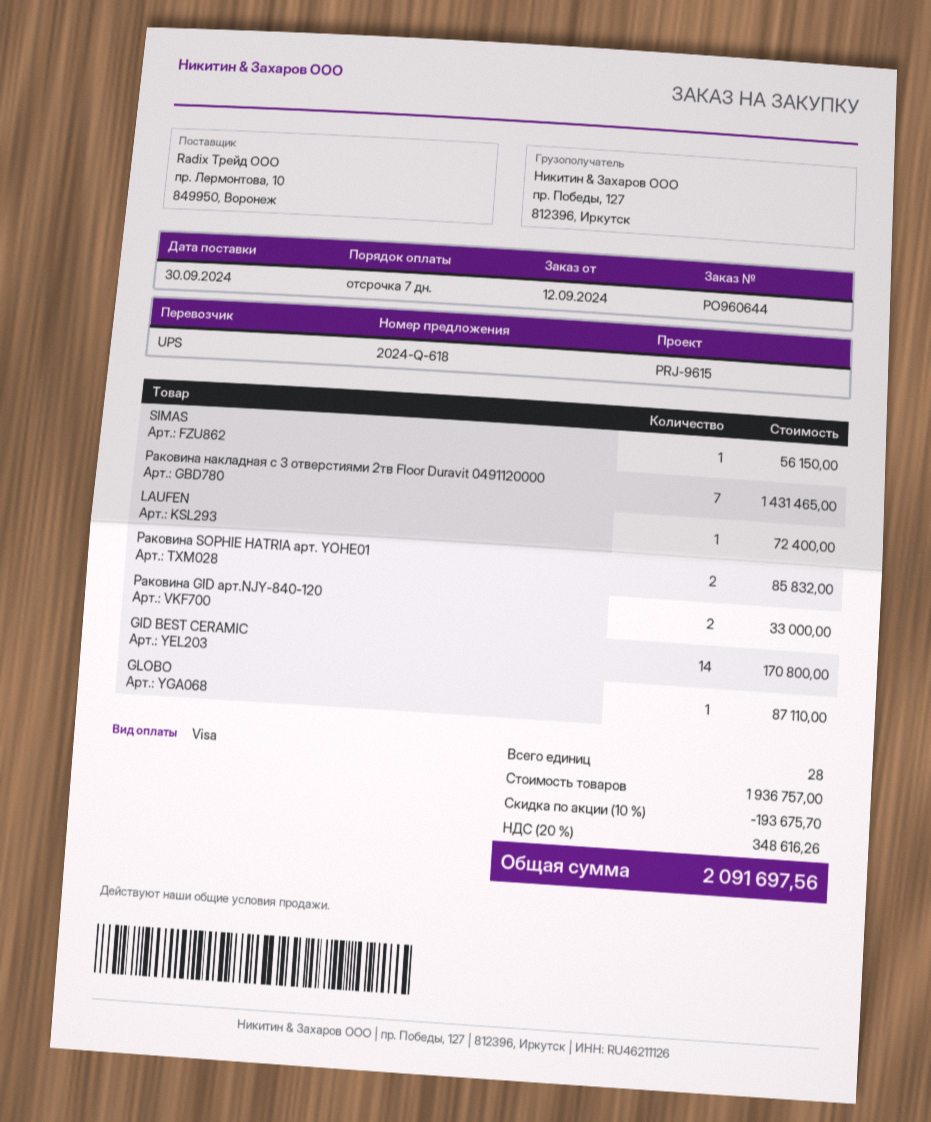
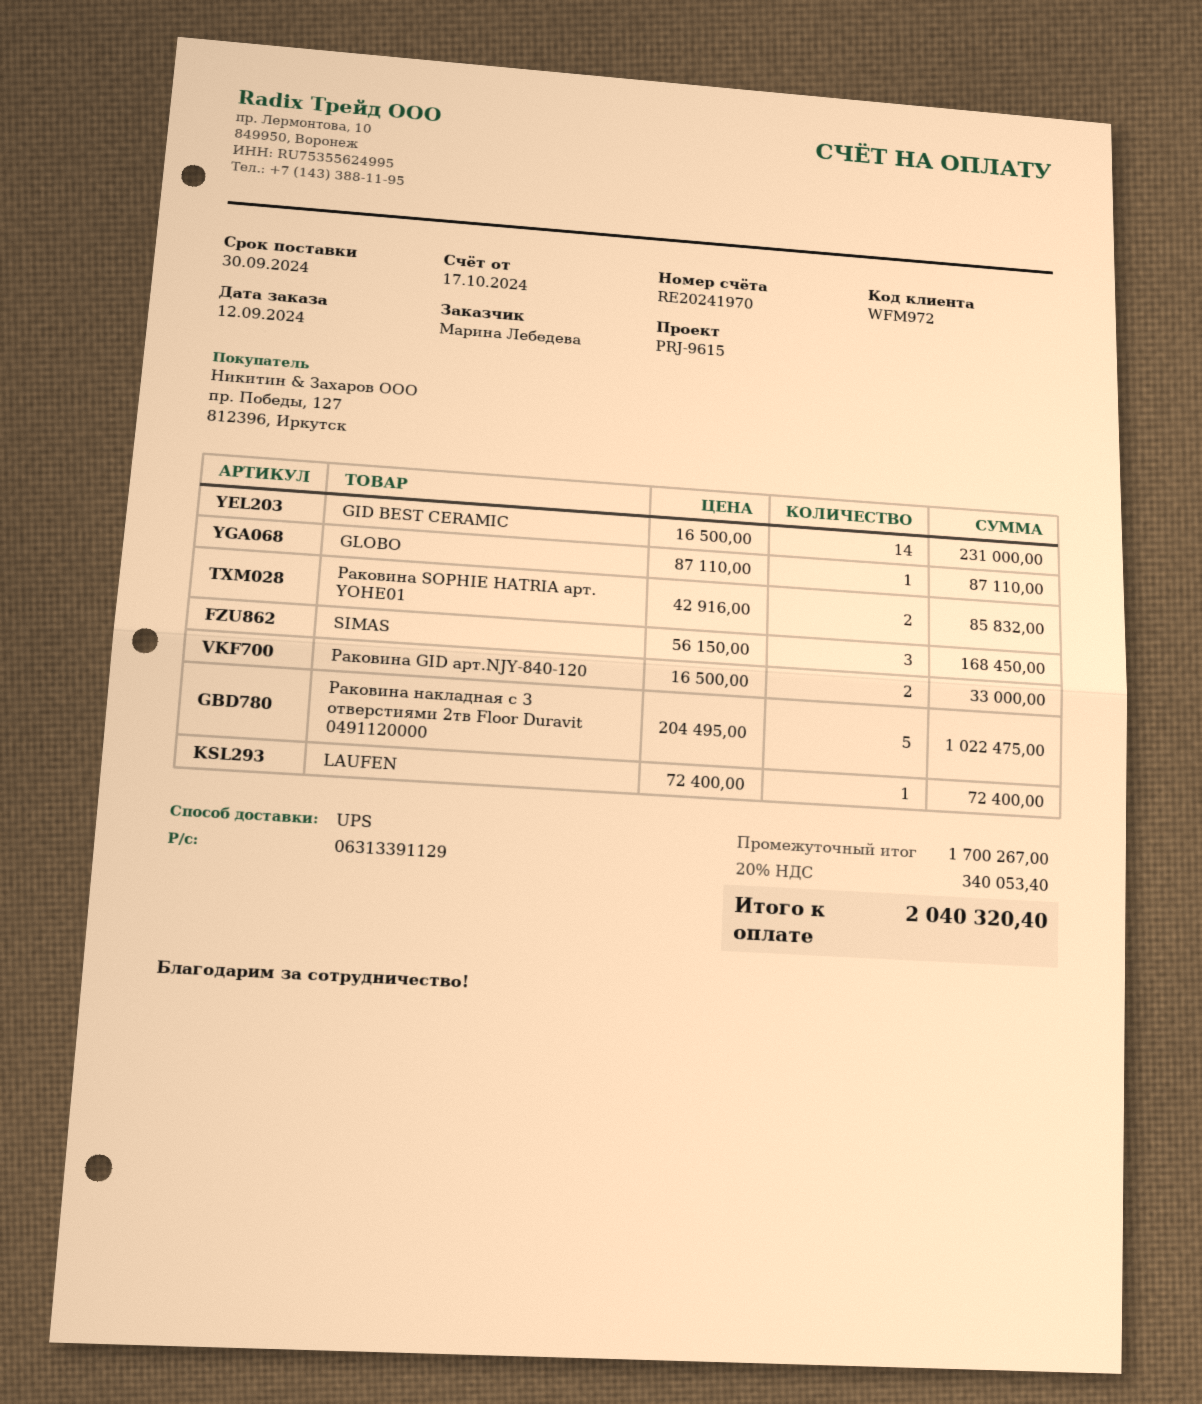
SIMAS: 1 for 56150.00 -> 3 for 168450.00
Раковина накладная с 3 отверстиями 2тв Floor Duravit 0491120000: 7 for 1431465.00 -> 5 for 1022475.00
GID BEST CERAMIC: 14 for 170800.00 -> 14 for 231000.00
subtotal: 1936757.00 -> 1700267.00
discount: 10% = 193675.70 -> none
tax: 20% = 348616.26 -> 20% = 340053.40
total: 2091697.56 -> 2040320.40

